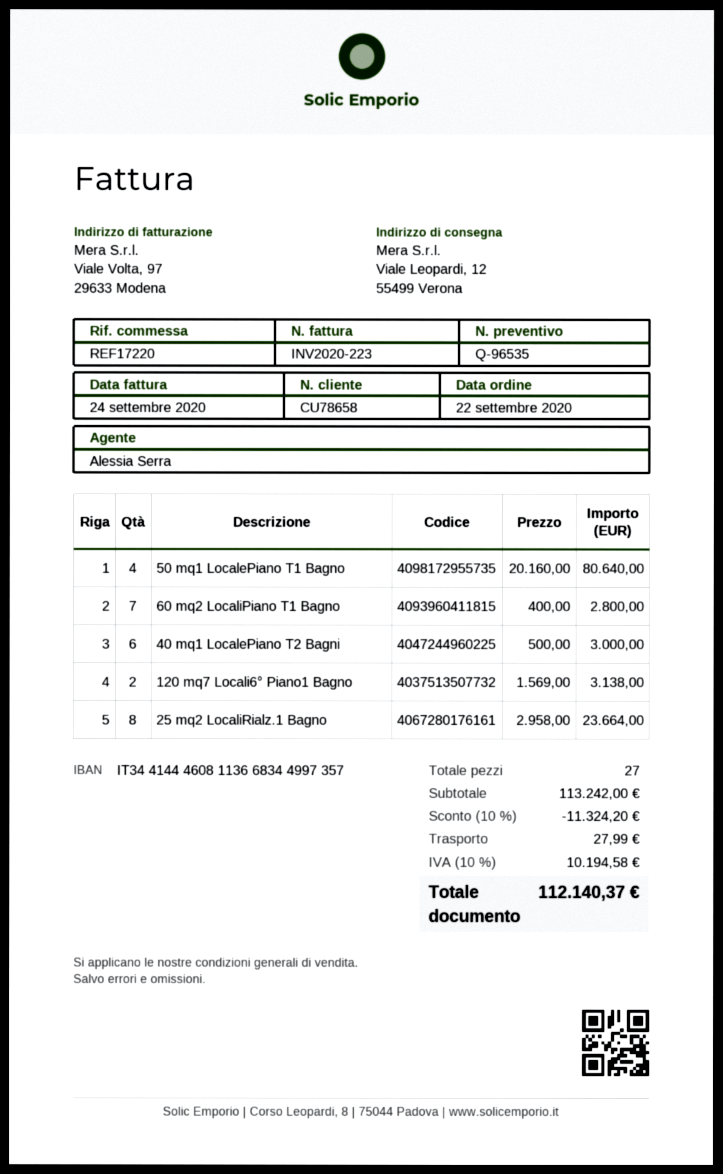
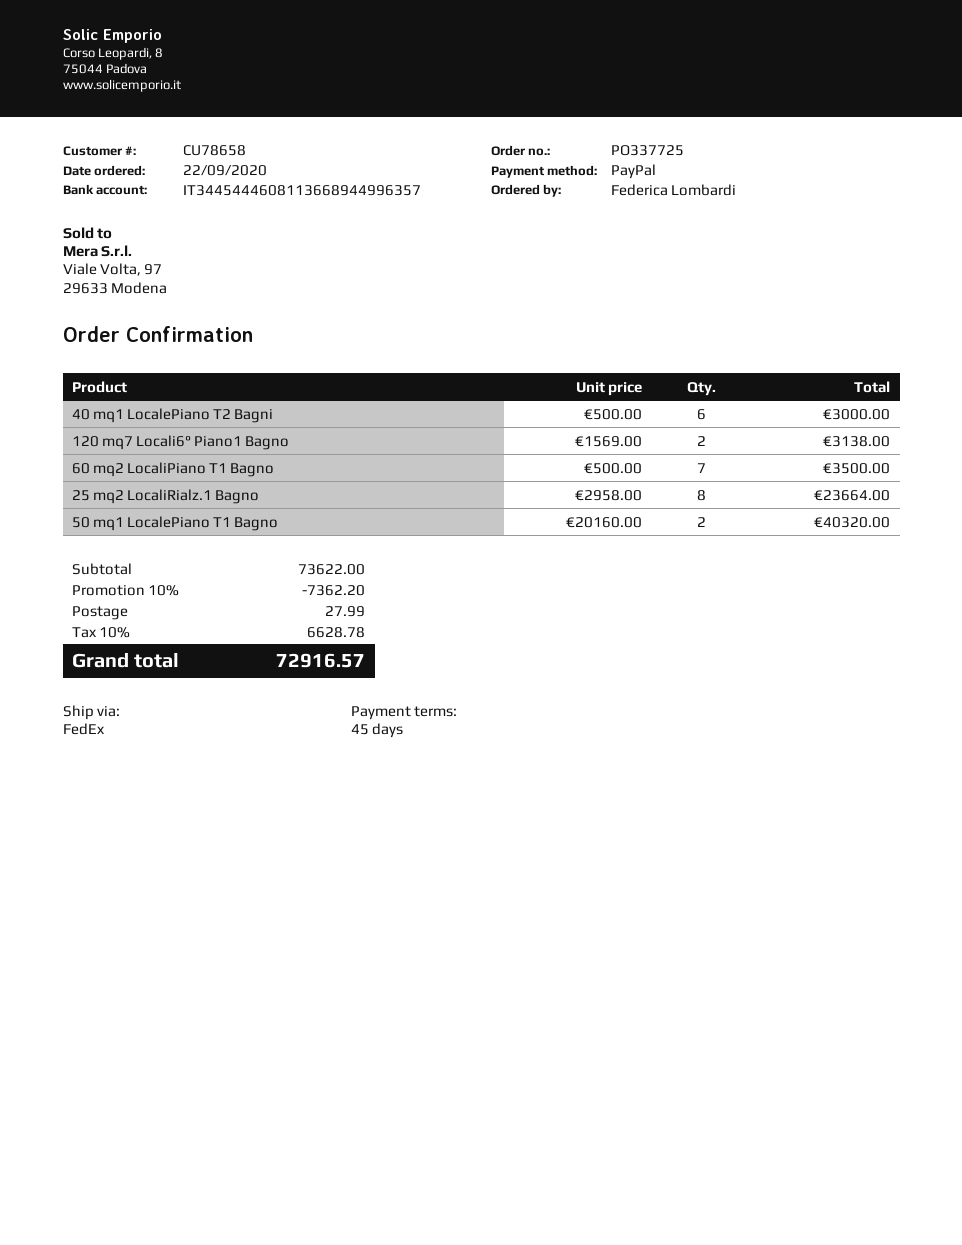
bank account: IT3441444608113668344997357 -> IT3445444608113668944996357
50 mq1 LocalePiano T1 Bagno: 4 x 20160.00 = 80640.00 -> 2 x 20160.00 = 40320.00
60 mq2 LocaliPiano T1 Bagno: 7 x 400.00 = 2800.00 -> 7 x 500.00 = 3500.00
subtotal: 113242.00 -> 73622.00
discount: 10% = 11324.20 -> 10% = 7362.20
tax: 10% = 10194.58 -> 10% = 6628.78
total: 112140.37 -> 72916.57

